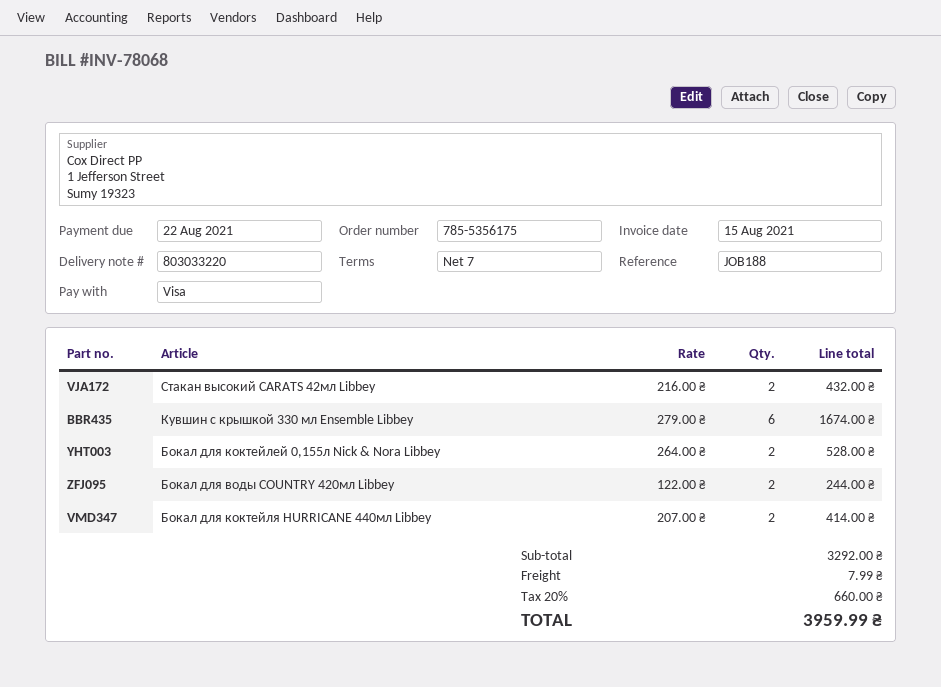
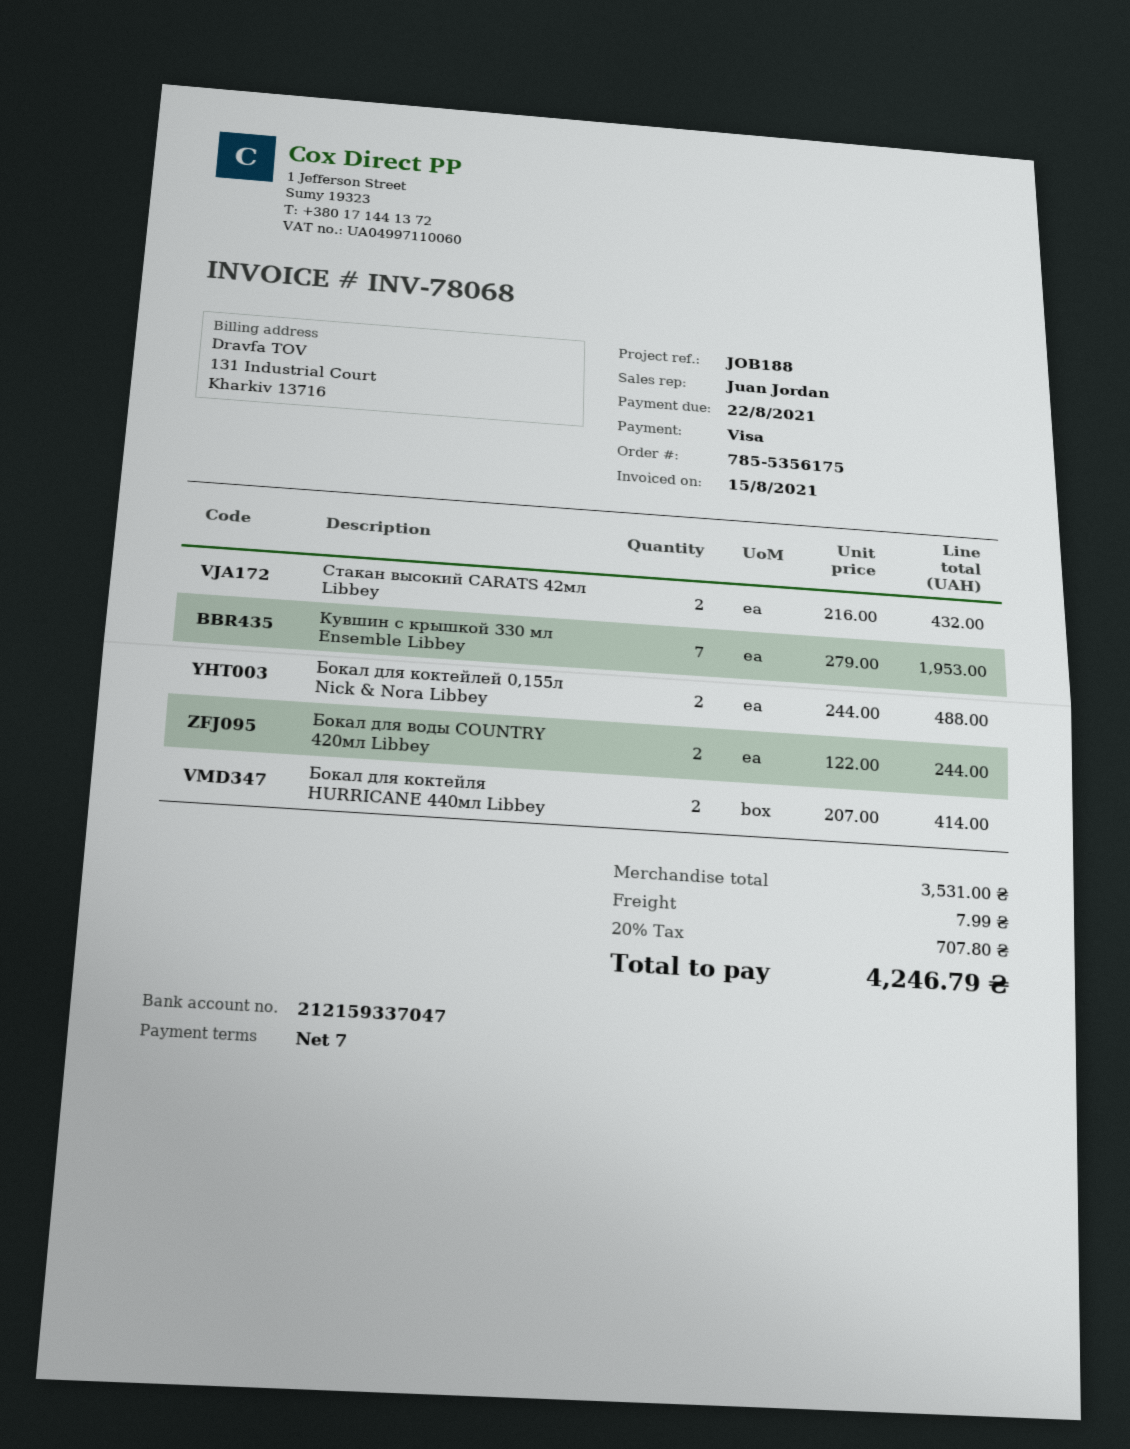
Кувшин с крышкой 330 мл Ensemble Libbey: 6 x 279.00 = 1674.00 -> 7 x 279.00 = 1953.00
Бокал для коктейлей 0,155л Nick & Nora Libbey: 2 x 264.00 = 528.00 -> 2 x 244.00 = 488.00
subtotal: 3292.00 -> 3531.00
tax: 20% = 660.00 -> 20% = 707.80
total: 3959.99 -> 4246.79

